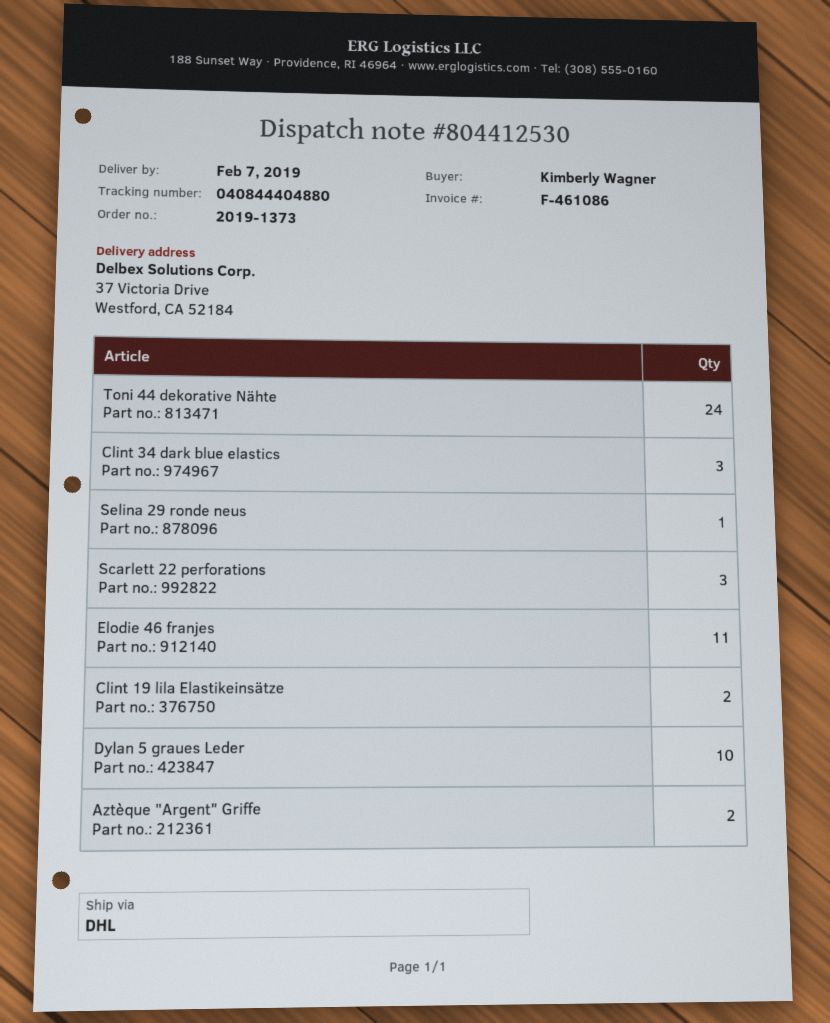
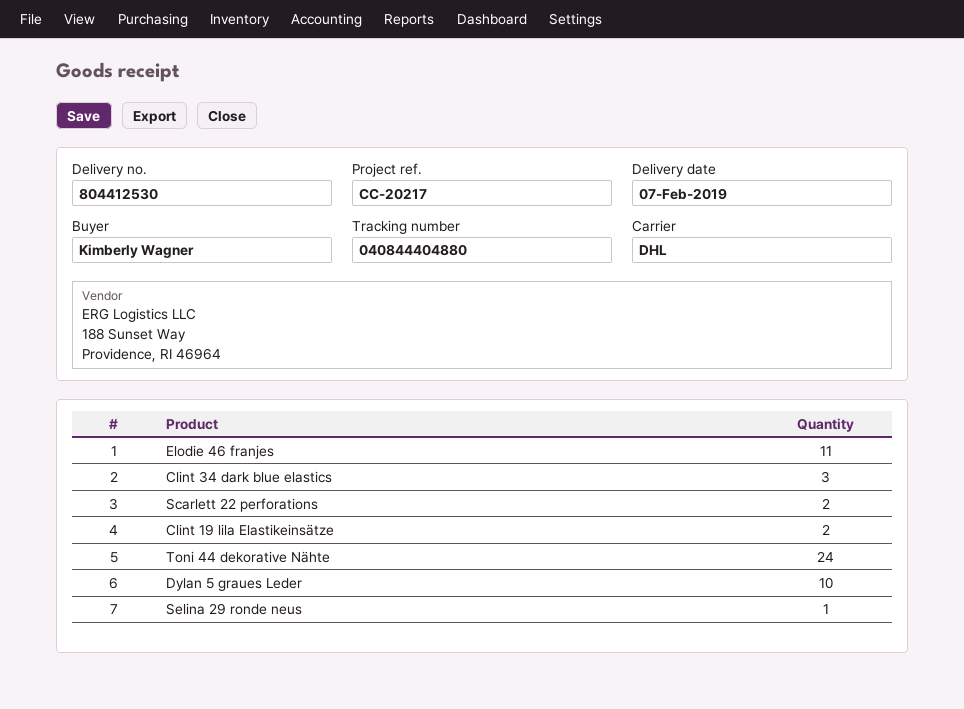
Scarlett 22 perforations: 3 -> 2
Aztèque "Argent" Griffe: 2 -> none

